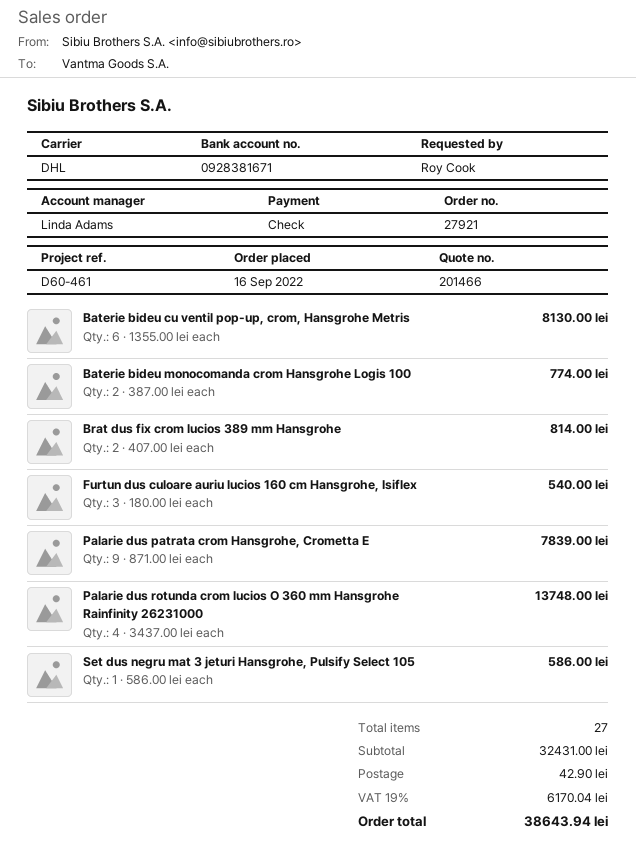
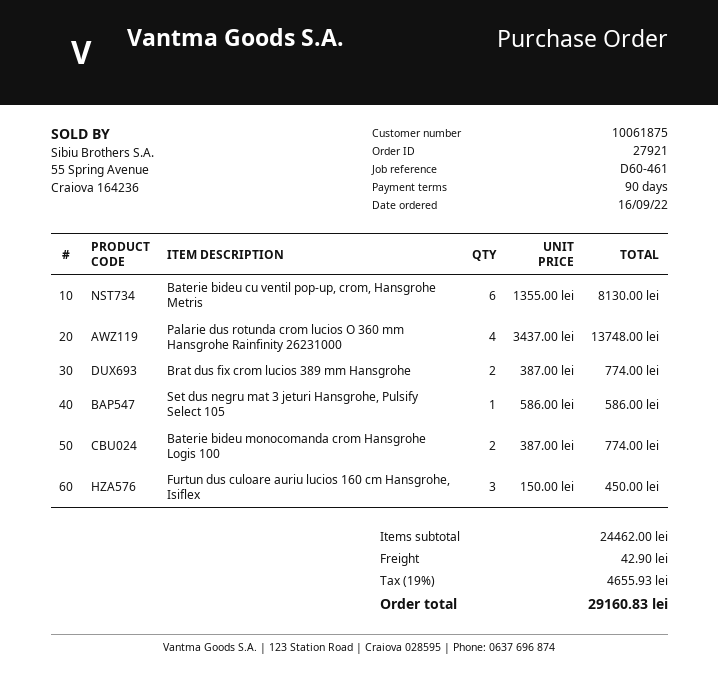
Brat dus fix crom lucios 389 mm Hansgrohe: 2 x 407.00 = 814.00 -> 2 x 387.00 = 774.00
Furtun dus culoare auriu lucios 160 cm Hansgrohe, Isiflex: 3 x 180.00 = 540.00 -> 3 x 150.00 = 450.00
Palarie dus patrata crom Hansgrohe, Crometta E: 9 x 871.00 = 7839.00 -> none
subtotal: 32431.00 -> 24462.00
tax: 19% = 6170.04 -> 19% = 4655.93
total: 38643.94 -> 29160.83

